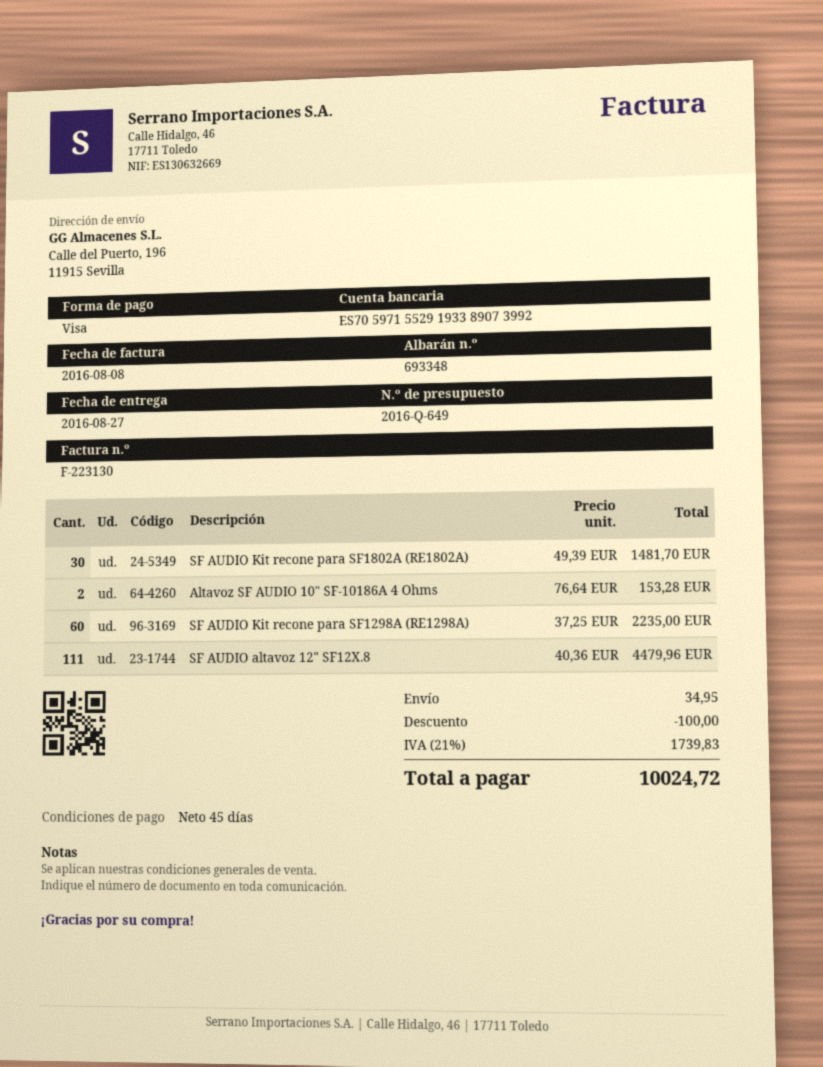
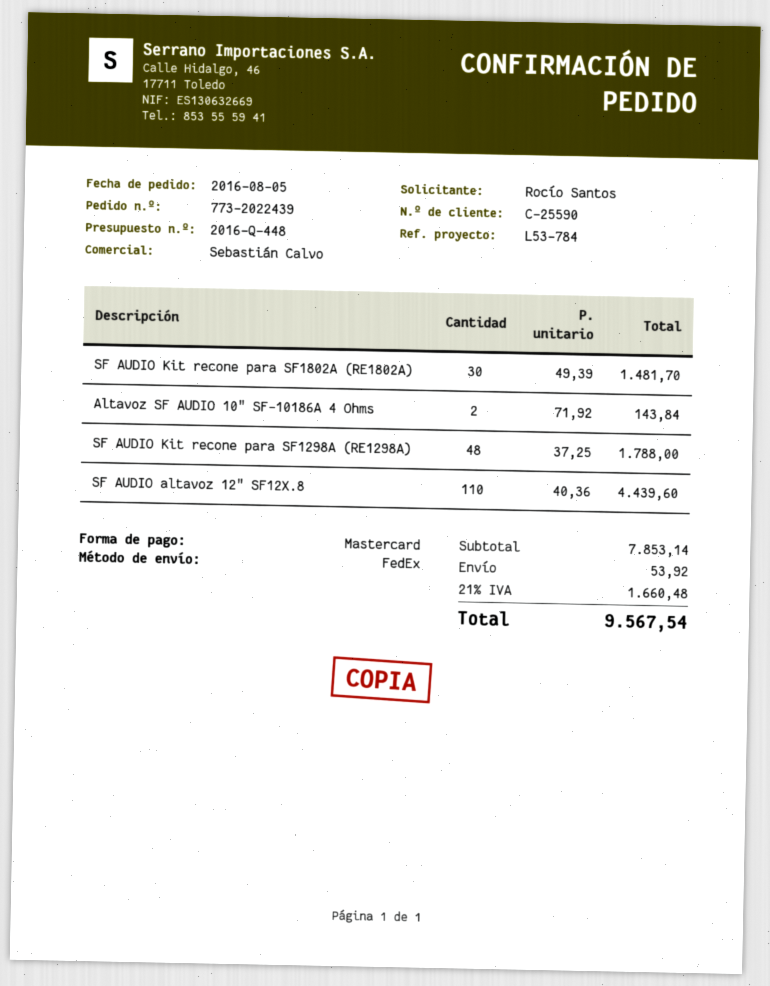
quote number: 2016-Q-649 -> 2016-Q-448
payment method: Visa -> Mastercard
Altavoz SF AUDIO 10" SF-10186A 4 Ohms: 2 x 76.64 = 153.28 -> 2 x 71.92 = 143.84
SF AUDIO Kit recone para SF1298A (RE1298A): 60 x 37.25 = 2235.00 -> 48 x 37.25 = 1788.00
SF AUDIO altavoz 12" SF12X.8: 111 x 40.36 = 4479.96 -> 110 x 40.36 = 4439.60
discount: 100.00 -> none
shipping: 34.95 -> 53.92
tax: 21% = 1739.83 -> 21% = 1660.48
total: 10024.72 -> 9567.54

